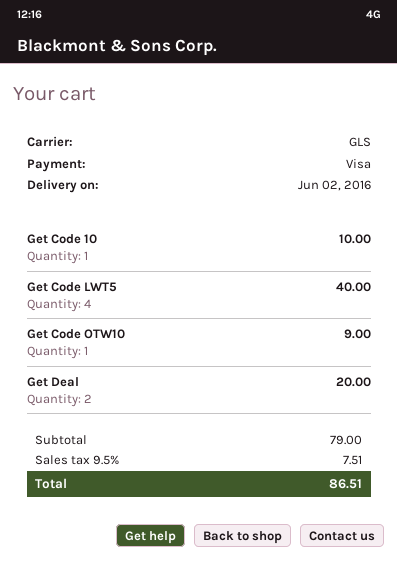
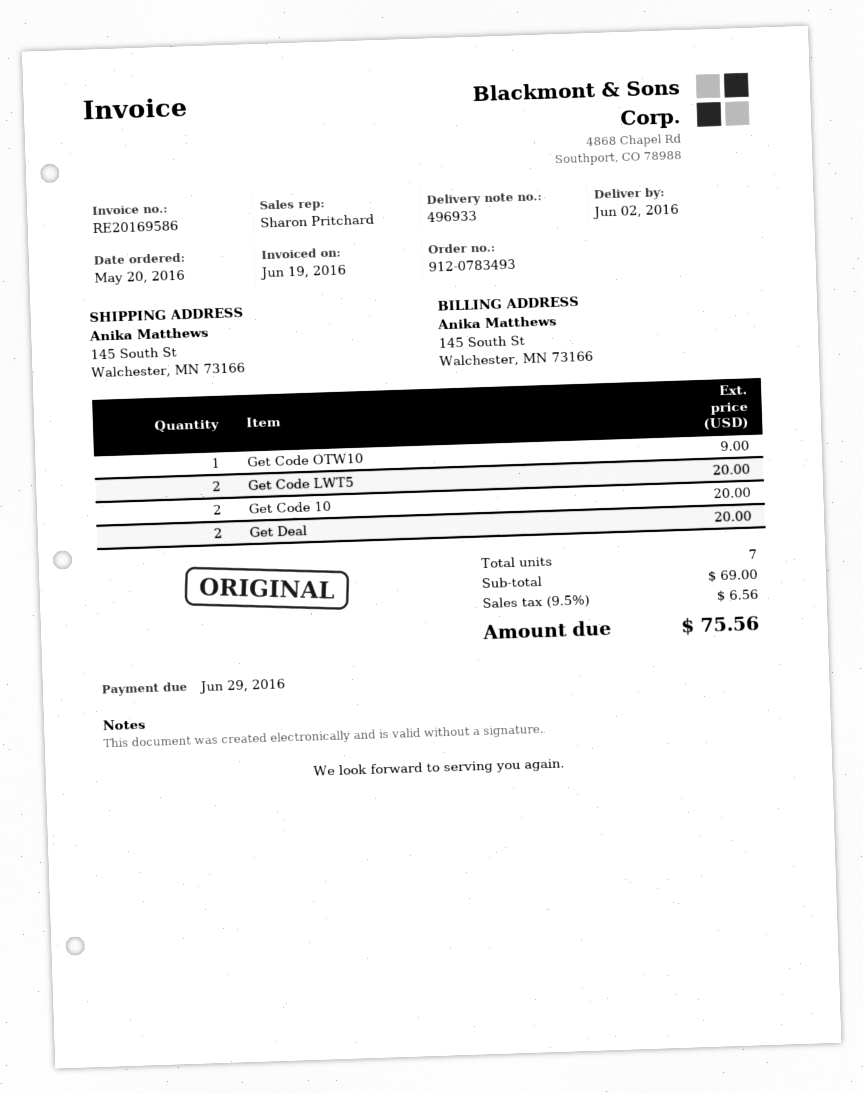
Get Code 10: 1 for 10.00 -> 2 for 20.00
Get Code LWT5: 4 for 40.00 -> 2 for 20.00
subtotal: 79.00 -> 69.00
tax: 9.5% = 7.51 -> 9.5% = 6.56
total: 86.51 -> 75.56

